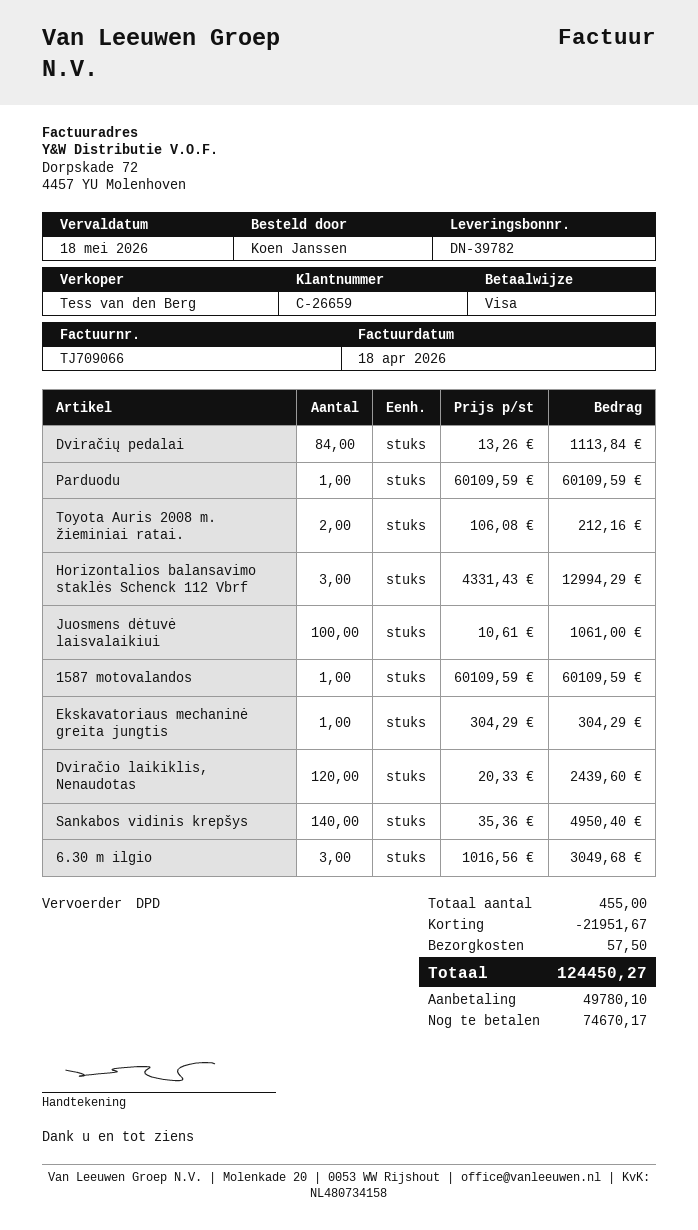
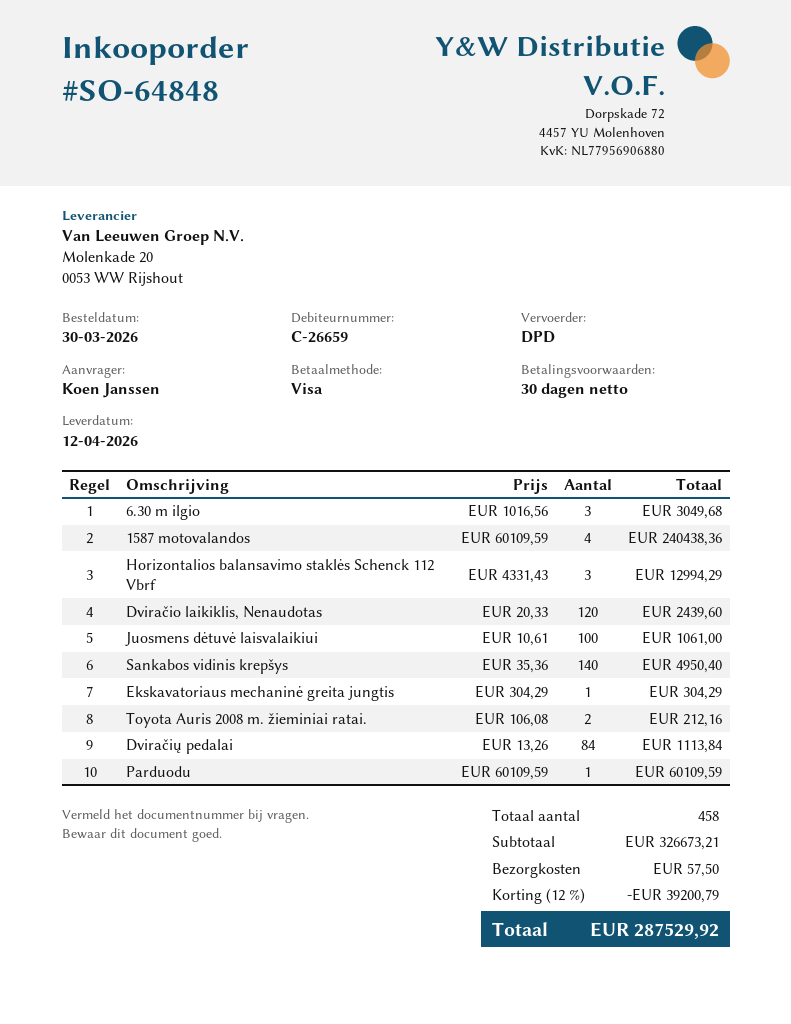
1587 motovalandos: 1 x 60109.59 = 60109.59 -> 4 x 60109.59 = 240438.36
total quantity: 455 -> 458
discount: 21951.67 -> 39200.79
total: 124450.27 -> 287529.92

